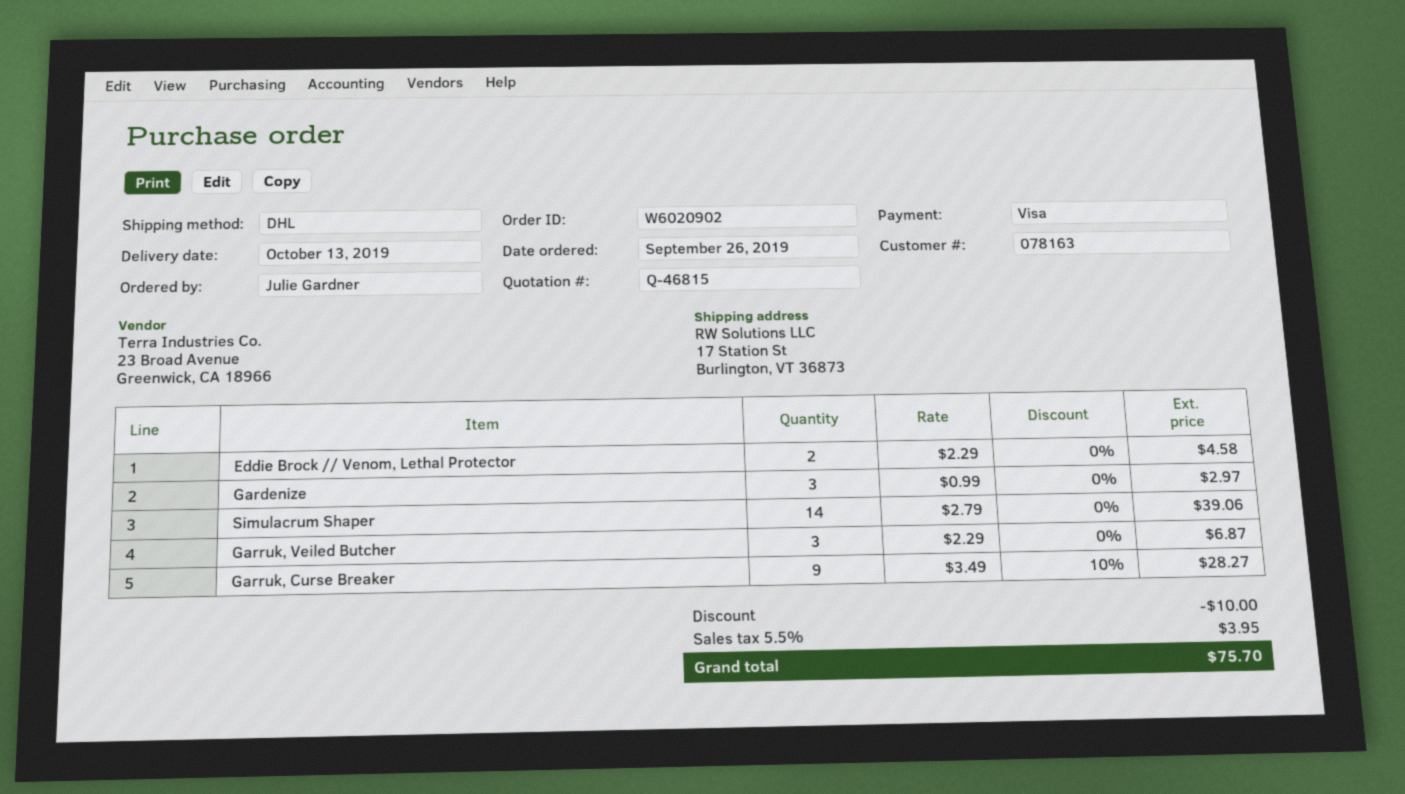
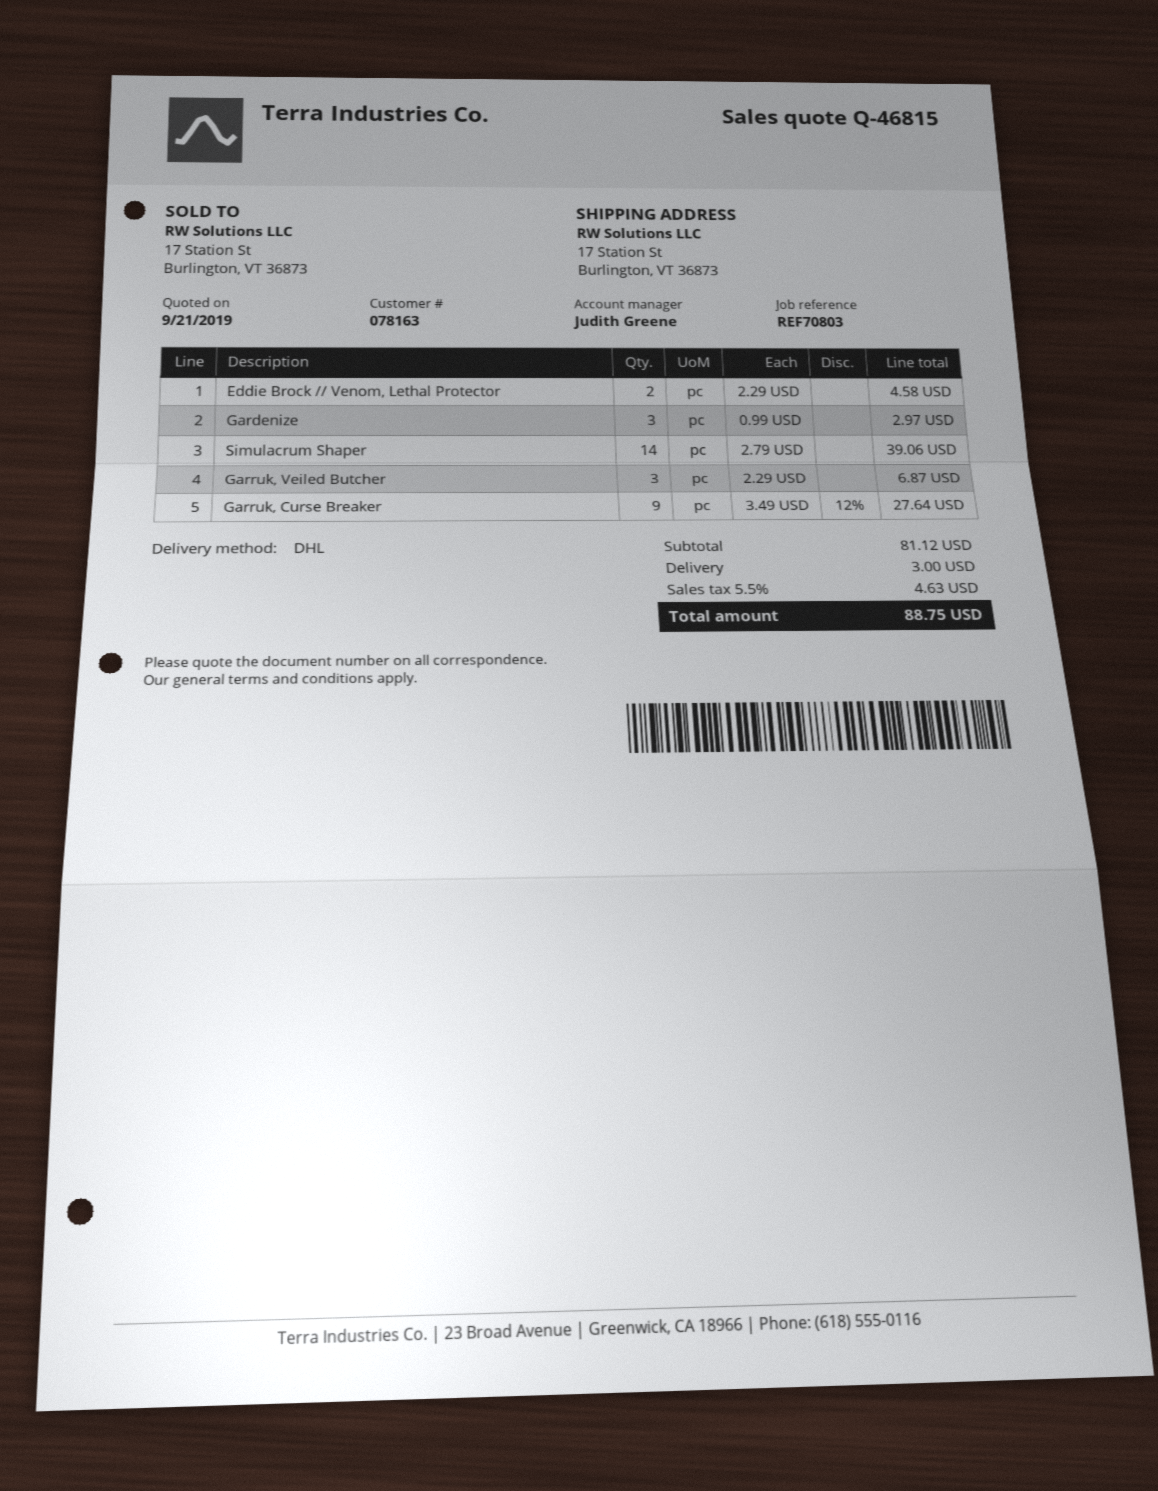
Garruk, Curse Breaker: 9 x 3.49 - 10% = 28.27 -> 9 x 3.49 - 12% = 27.64
discount: 10.00 -> none
shipping: none -> 3.00
tax: 5.5% = 3.95 -> 5.5% = 4.63
total: 75.70 -> 88.75

